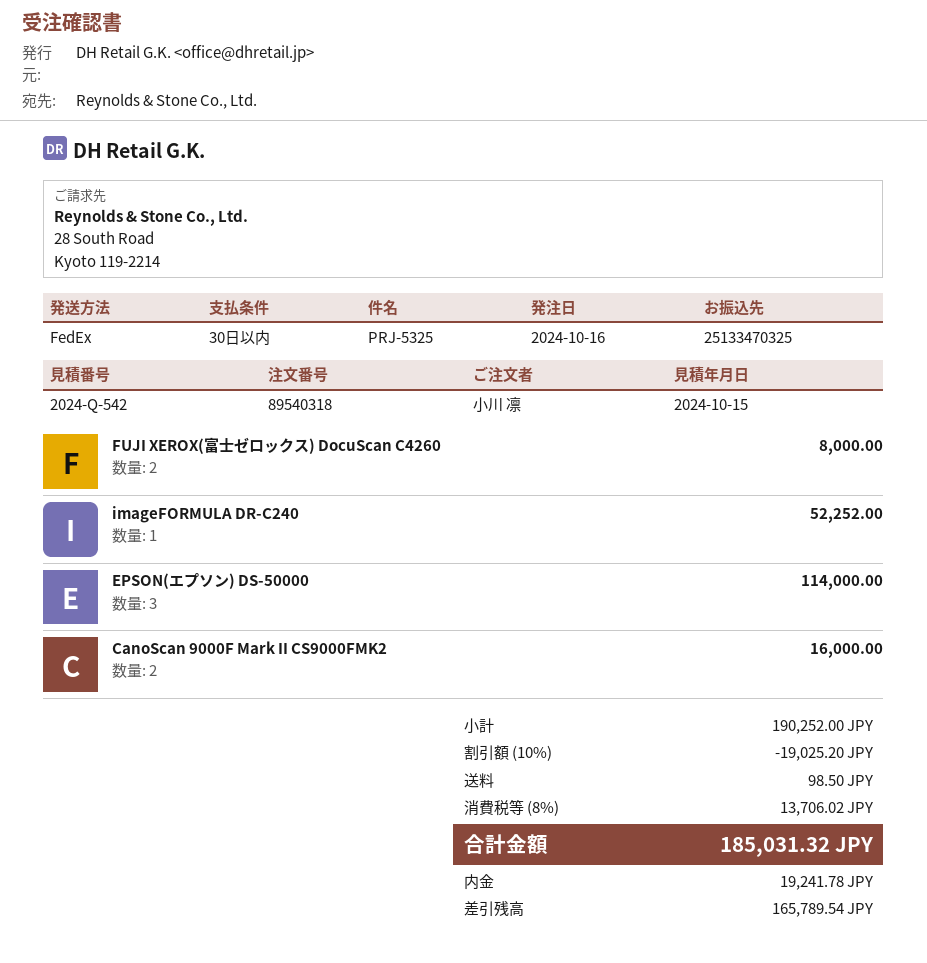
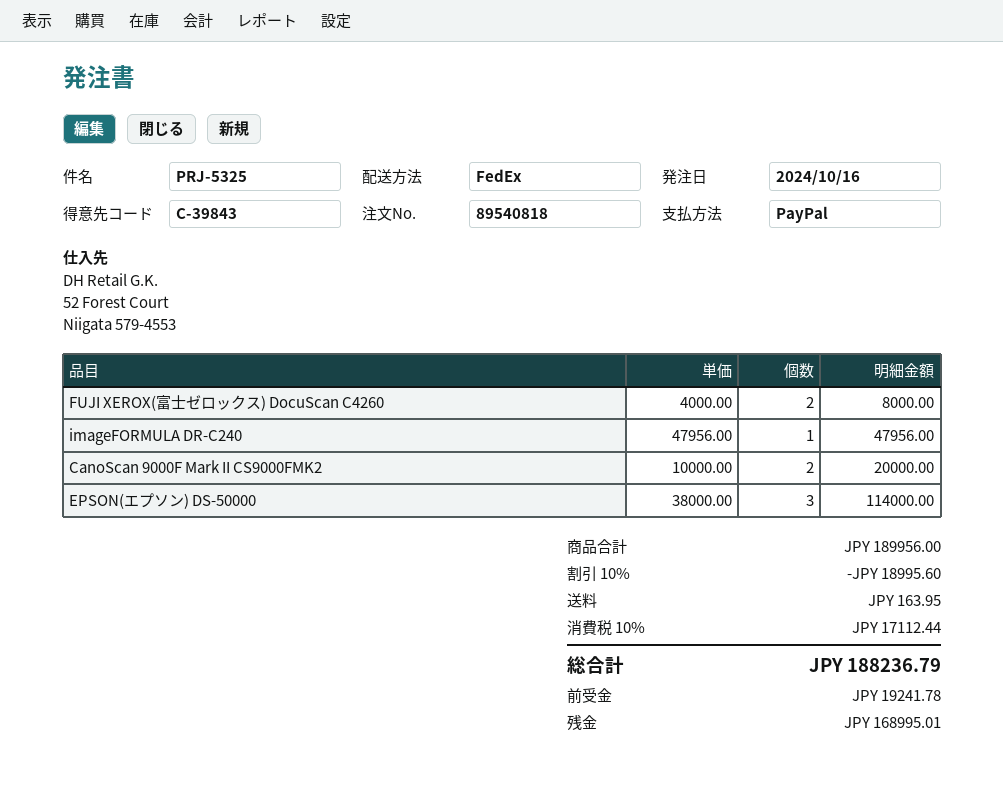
order number: 89540318 -> 89540818
imageFORMULA DR-C240: 1 for 52252.00 -> 1 for 47956.00
CanoScan 9000F Mark II CS9000FMK2: 2 for 16000.00 -> 2 for 20000.00
subtotal: 190252.00 -> 189956.00
discount: 10% = 19025.20 -> 10% = 18995.60
shipping: 98.50 -> 163.95
tax: 8% = 13706.02 -> 10% = 17112.44
total: 185031.32 -> 188236.79
balance: 165789.54 -> 168995.01

